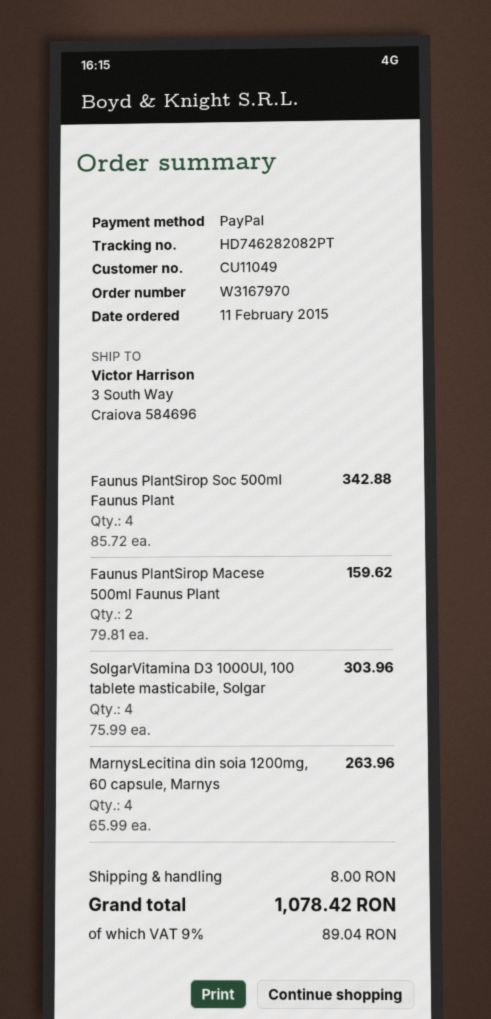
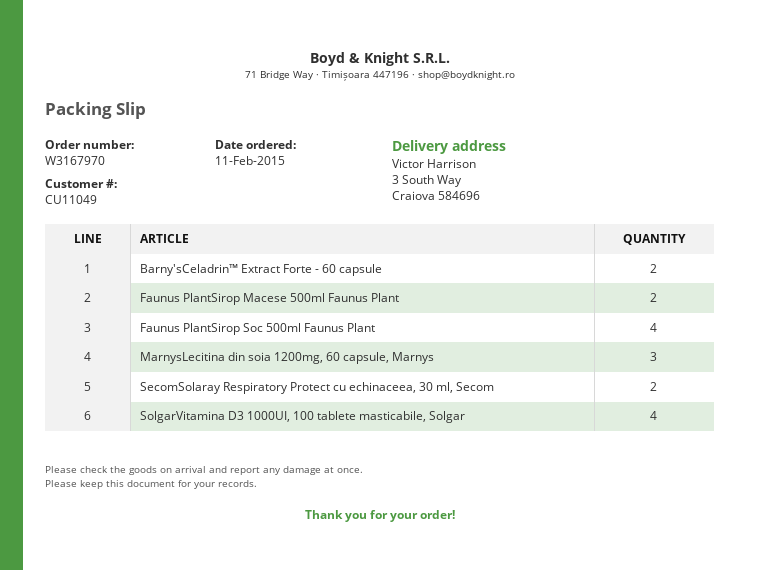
MarnysLecitina din soia 1200mg, 60 capsule, Marnys: 4 -> 3
Barny'sCeladrin™ Extract Forte - 60 capsule: none -> 2
SecomSolaray Respiratory Protect cu echinaceea, 30 ml, Secom: none -> 2

